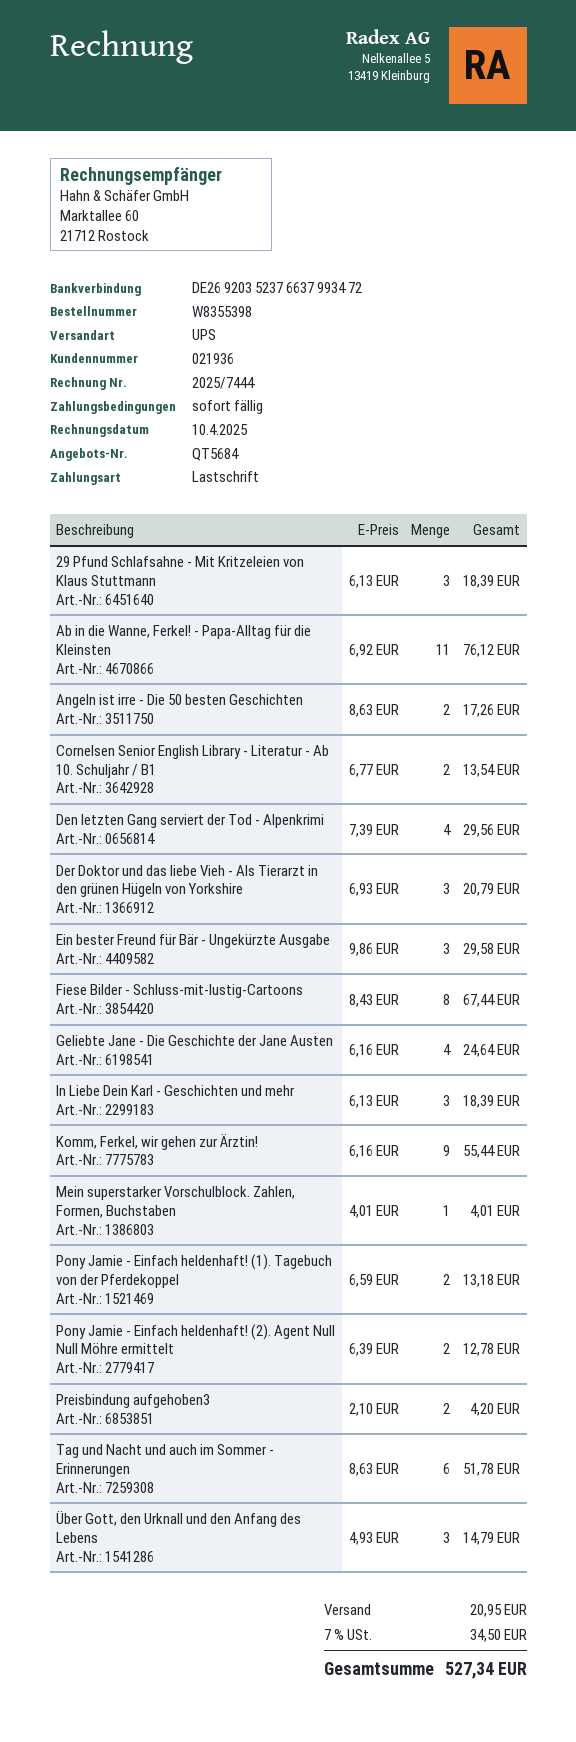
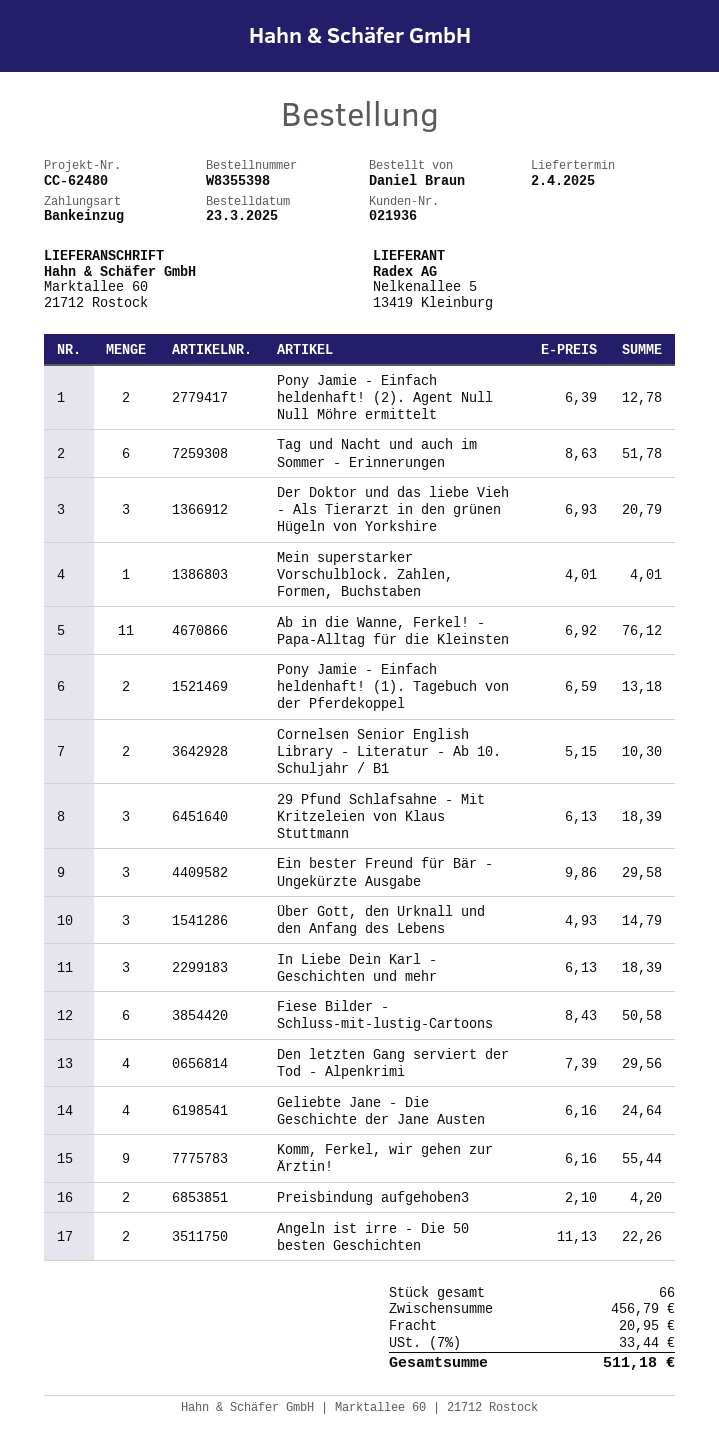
Angeln ist irre - Die 50 besten Geschichten: 2 x 8.63 = 17.26 -> 2 x 11.13 = 22.26
Cornelsen Senior English Library - Literatur - Ab 10. Schuljahr / B1: 2 x 6.77 = 13.54 -> 2 x 5.15 = 10.30
Fiese Bilder - Schluss-mit-lustig-Cartoons: 8 x 8.43 = 67.44 -> 6 x 8.43 = 50.58
tax: 7% = 34.50 -> 7% = 33.44
total: 527.34 -> 511.18

